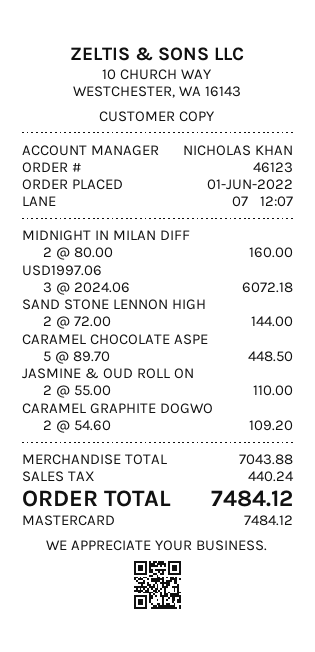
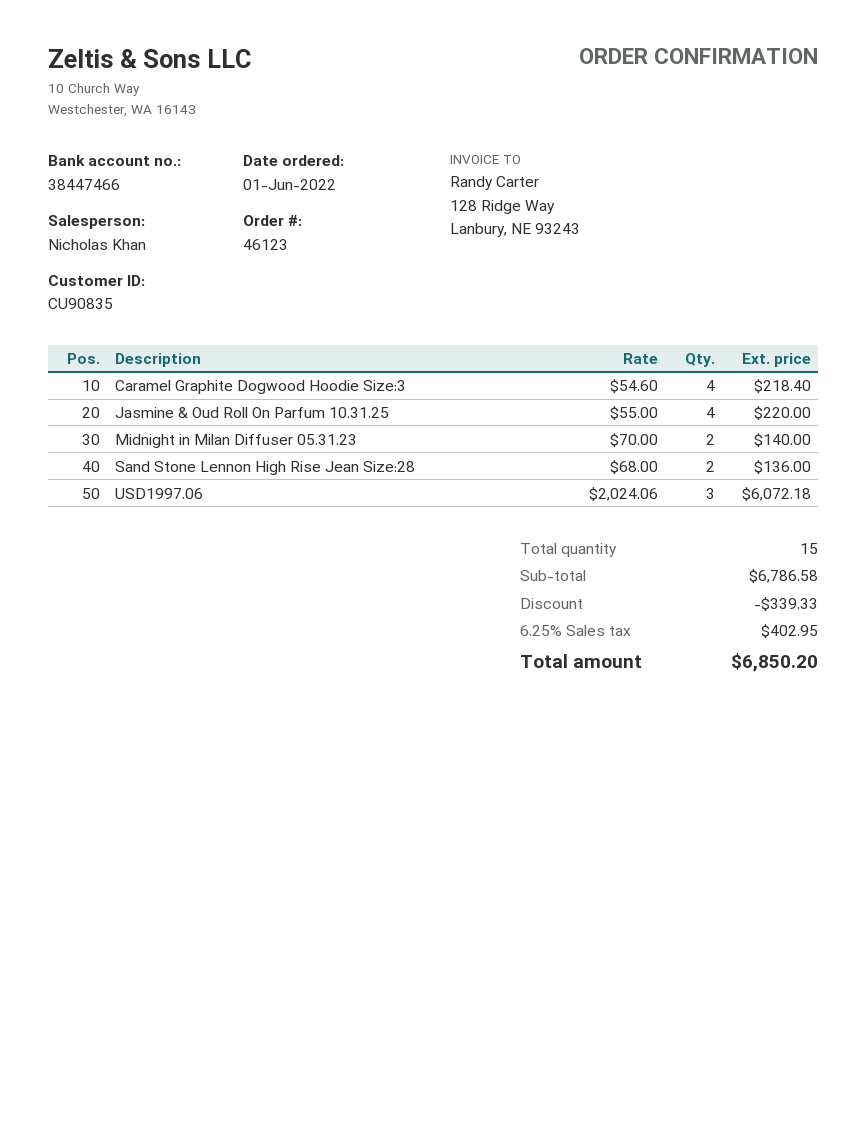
MIDNIGHT IN MILAN DIFF: 2 x 80.00 = 160.00 -> 2 x 70.00 = 140.00
SAND STONE LENNON HIGH: 2 x 72.00 = 144.00 -> 2 x 68.00 = 136.00
CARAMEL CHOCOLATE ASPE: 5 x 89.70 = 448.50 -> none
JASMINE & OUD ROLL ON: 2 x 55.00 = 110.00 -> 4 x 55.00 = 220.00
CARAMEL GRAPHITE DOGWO: 2 x 54.60 = 109.20 -> 4 x 54.60 = 218.40
subtotal: 7043.88 -> 6786.58
discount: none -> 339.33
tax: 440.24 -> 402.95
total: 7484.12 -> 6850.20

